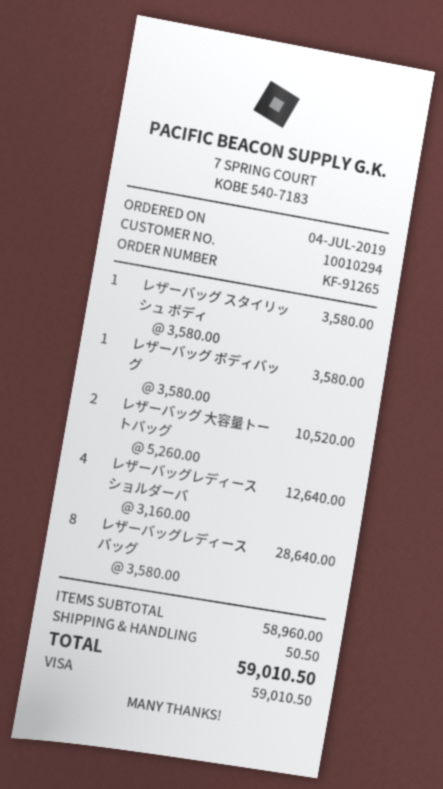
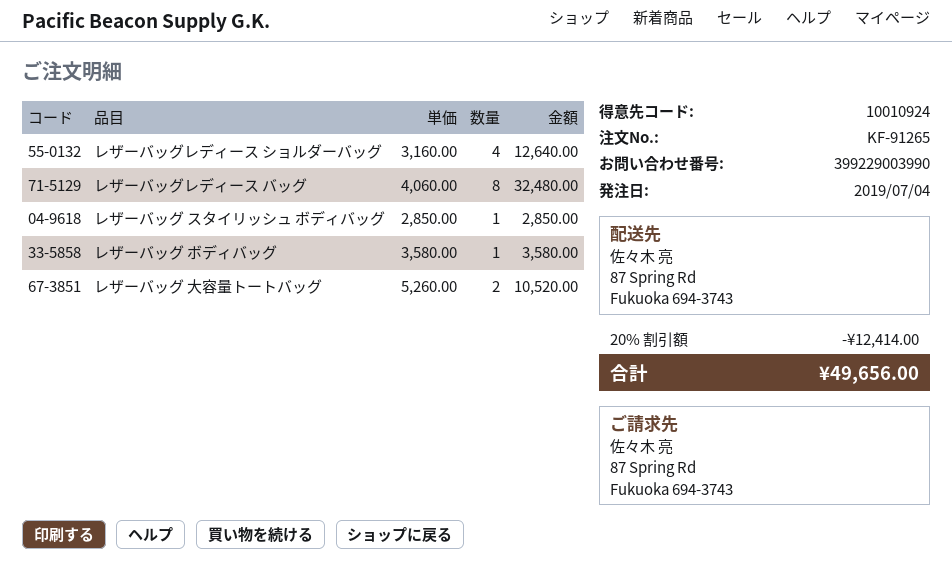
customer number: 10010294 -> 10010924
レザーバッグ スタイリッシュ ボディ: 1 x 3580.00 = 3580.00 -> 1 x 2850.00 = 2850.00
レザーバッグレディース バッグ: 8 x 3580.00 = 28640.00 -> 8 x 4060.00 = 32480.00
discount: none -> 20% = 12414.00
shipping: 50.50 -> none
total: 59010.50 -> 49656.00

